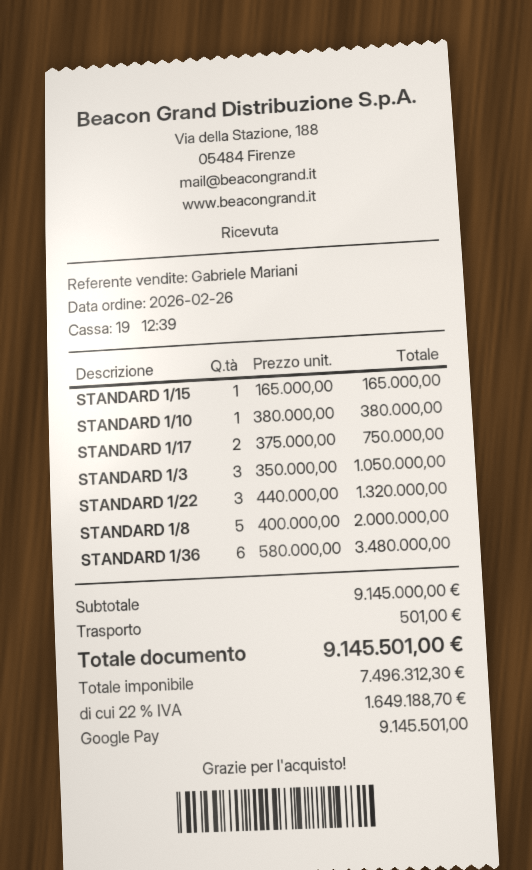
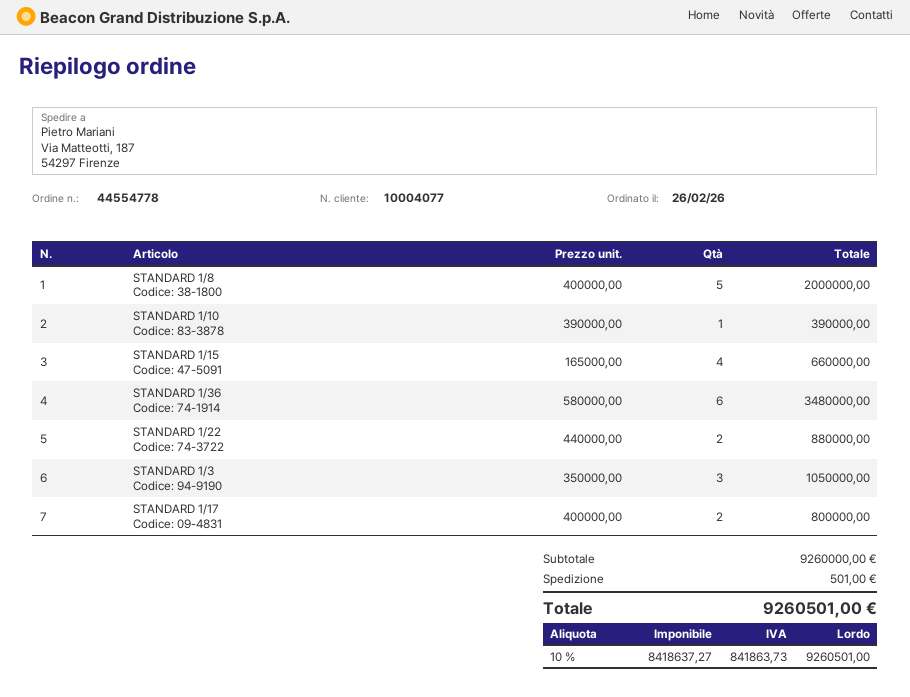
STANDARD 1/15: 1 x 165000.00 = 165000.00 -> 4 x 165000.00 = 660000.00
STANDARD 1/10: 1 x 380000.00 = 380000.00 -> 1 x 390000.00 = 390000.00
STANDARD 1/17: 2 x 375000.00 = 750000.00 -> 2 x 400000.00 = 800000.00
STANDARD 1/22: 3 x 440000.00 = 1320000.00 -> 2 x 440000.00 = 880000.00
subtotal: 9145000.00 -> 9260000.00
net: 7496312.30 -> 8418637.27
tax: 22% = 1649188.70 -> 10% = 841863.73
total: 9145501.00 -> 9260501.00

